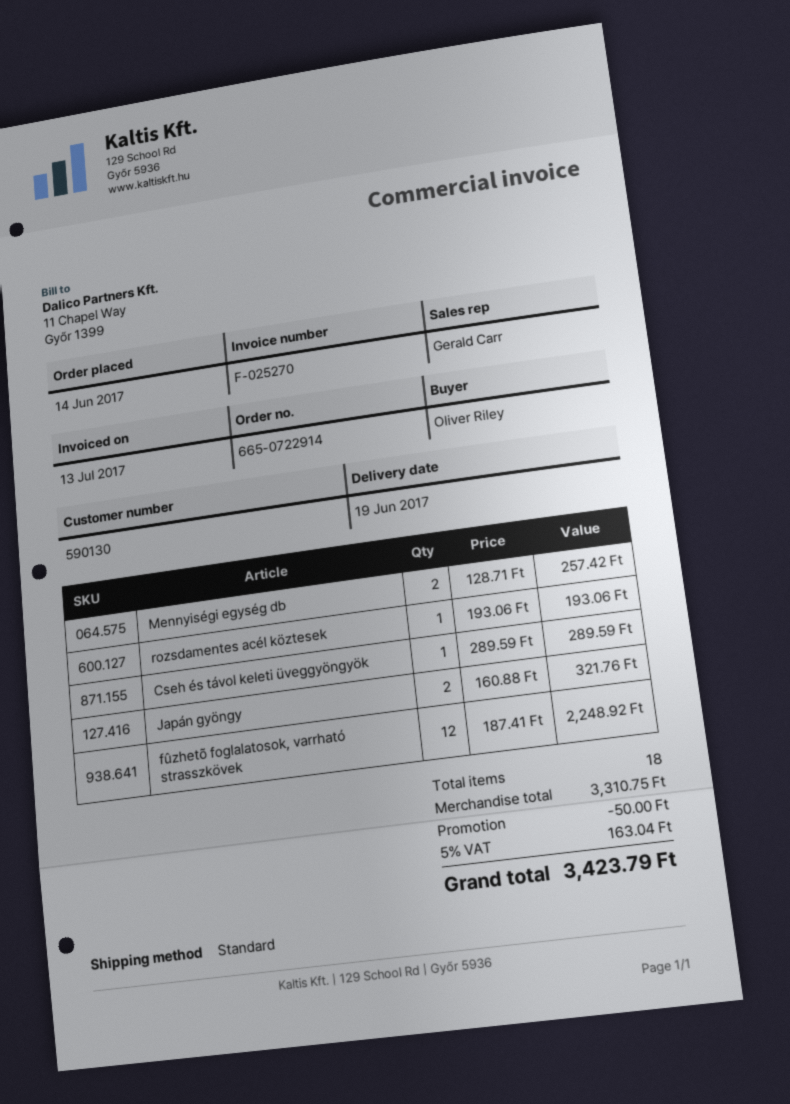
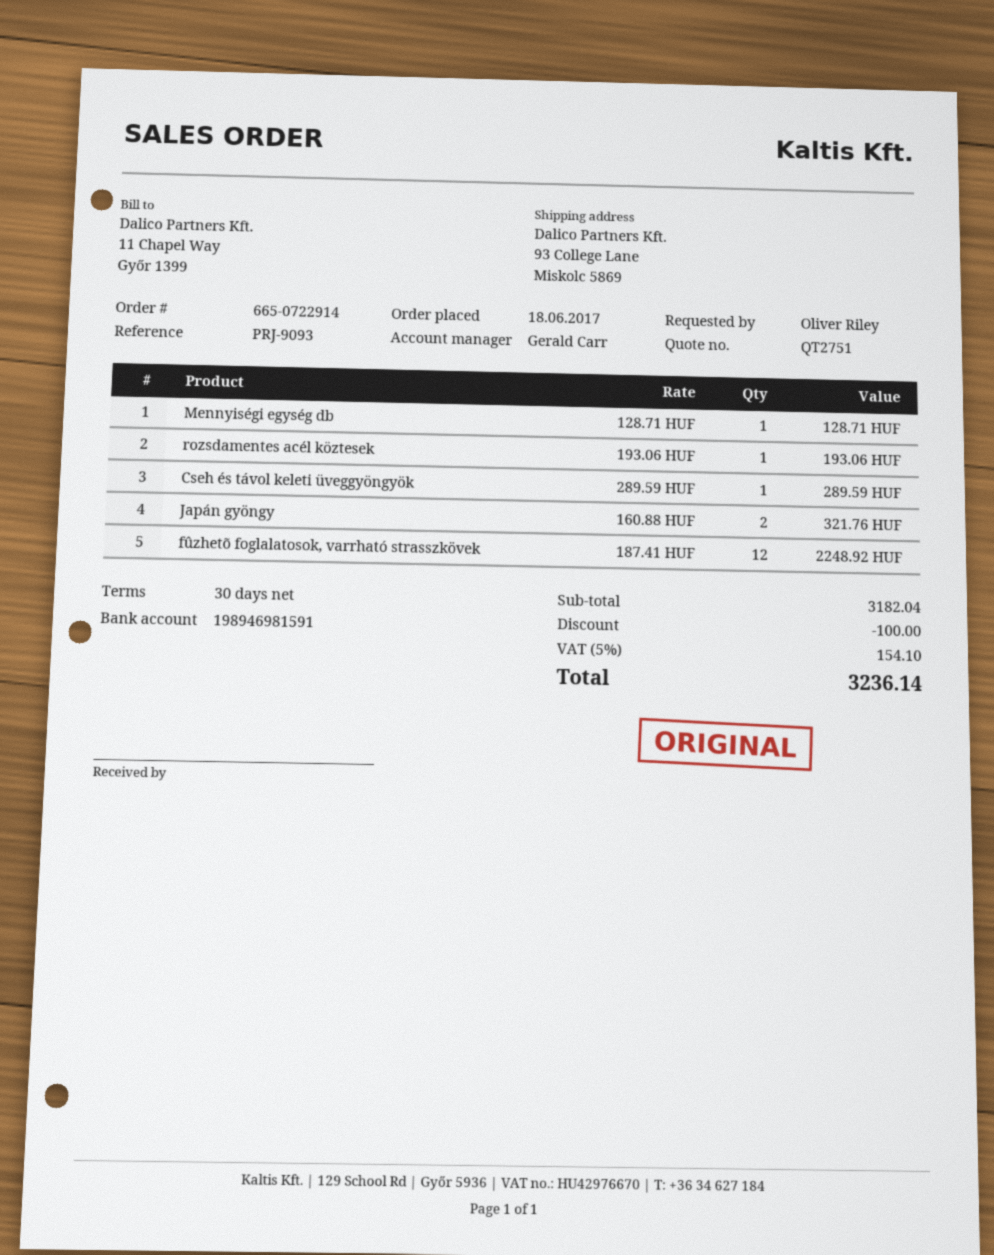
order date: 2017-06-14 -> 2017-06-18
Mennyiségi egység db: 2 x 128.71 = 257.42 -> 1 x 128.71 = 128.71
subtotal: 3310.75 -> 3182.04
discount: 50.00 -> 100.00
tax: 5% = 163.04 -> 5% = 154.10
total: 3423.79 -> 3236.14

